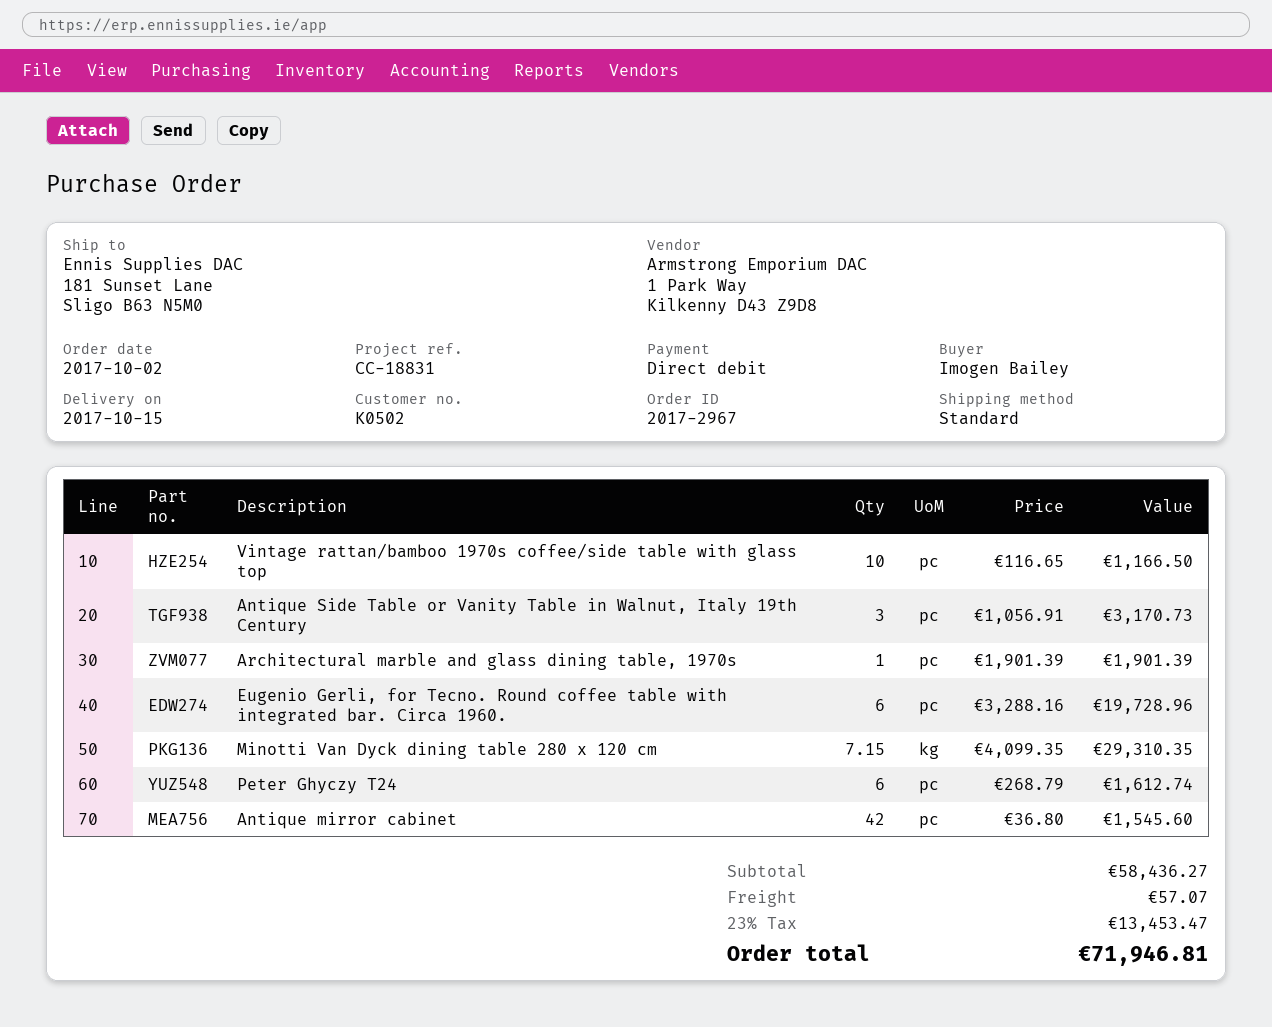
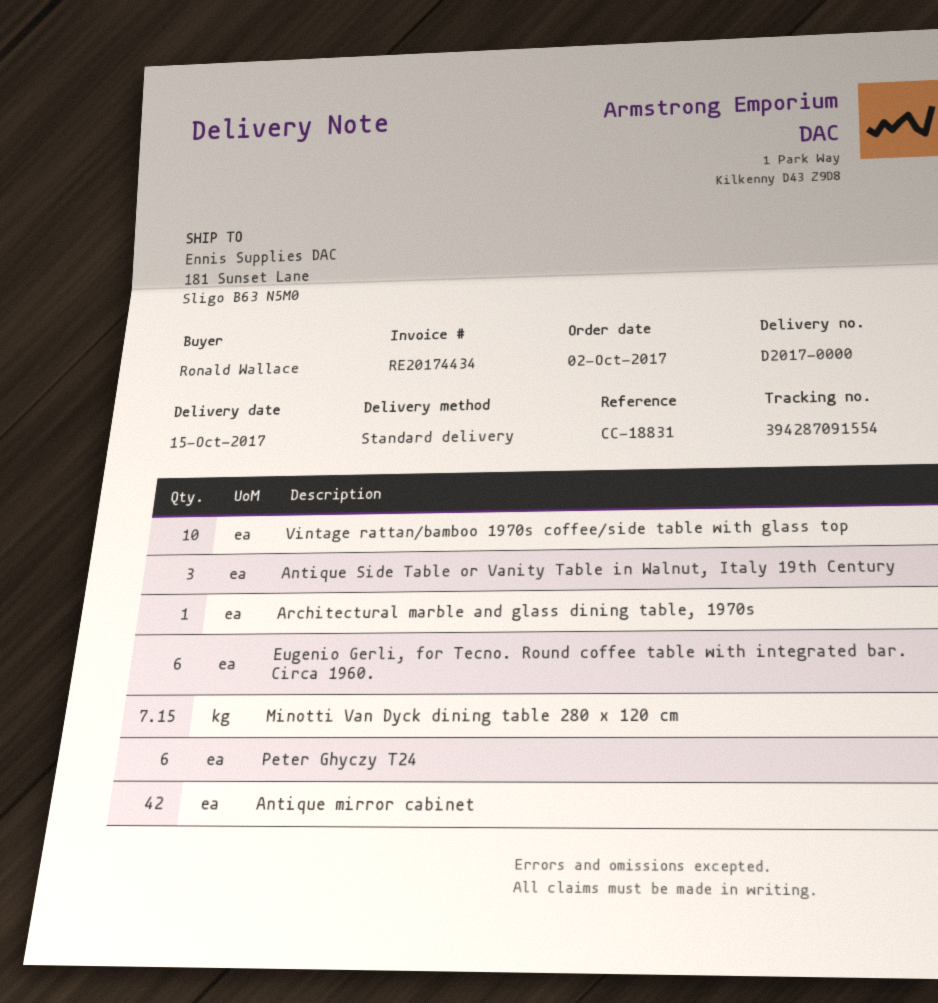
ordered by: Imogen Bailey -> Ronald Wallace

